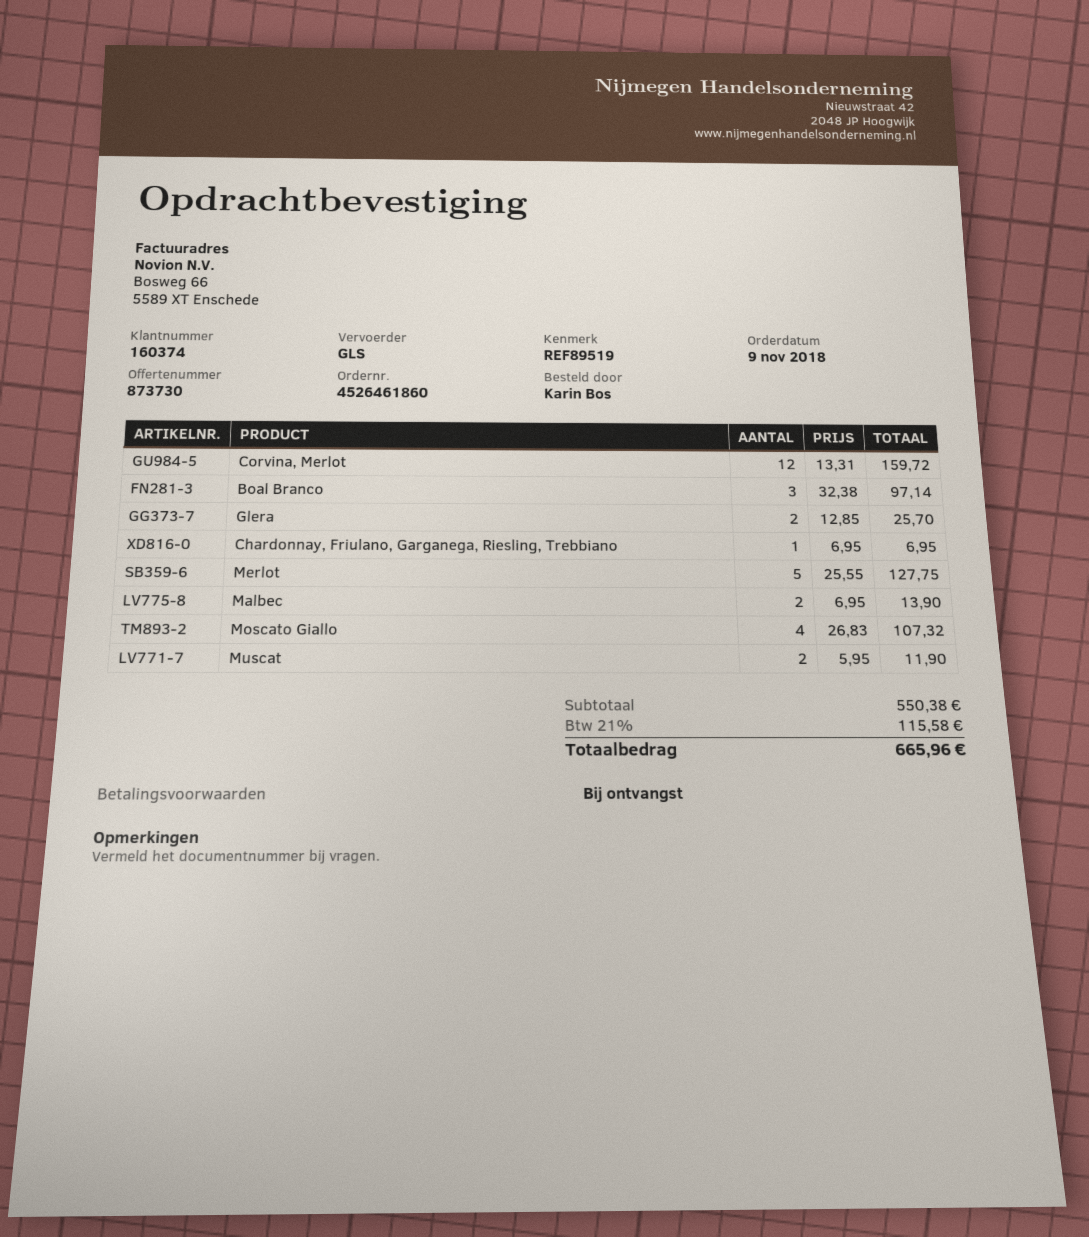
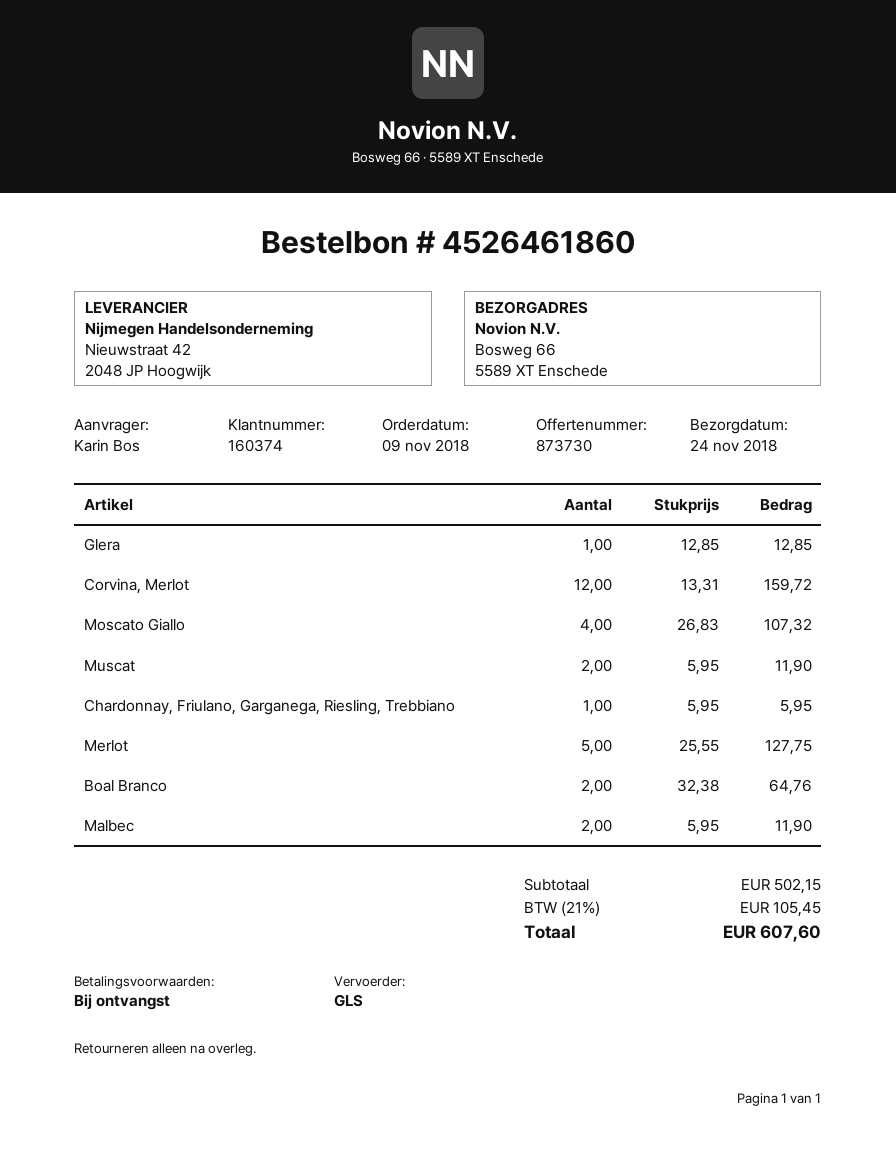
Boal Branco: 3 x 32.38 = 97.14 -> 2 x 32.38 = 64.76
Glera: 2 x 12.85 = 25.70 -> 1 x 12.85 = 12.85
Chardonnay, Friulano, Garganega, Riesling, Trebbiano: 1 x 6.95 = 6.95 -> 1 x 5.95 = 5.95
Malbec: 2 x 6.95 = 13.90 -> 2 x 5.95 = 11.90
subtotal: 550.38 -> 502.15
tax: 21% = 115.58 -> 21% = 105.45
total: 665.96 -> 607.60

